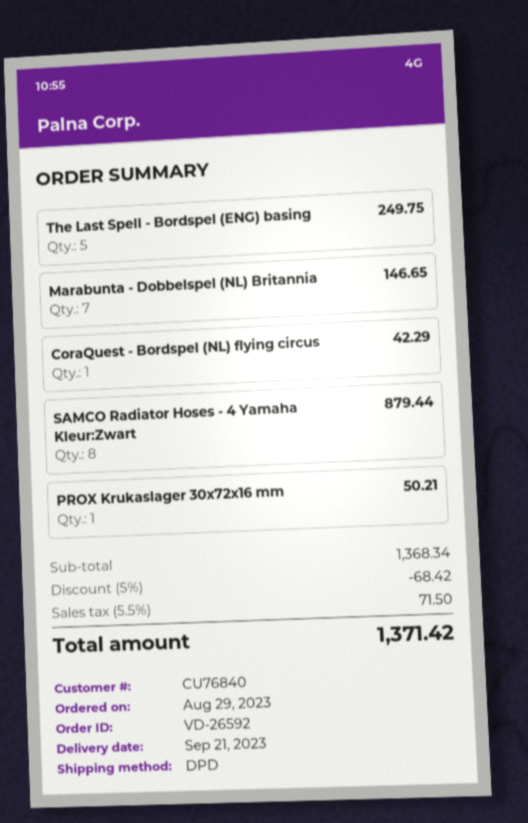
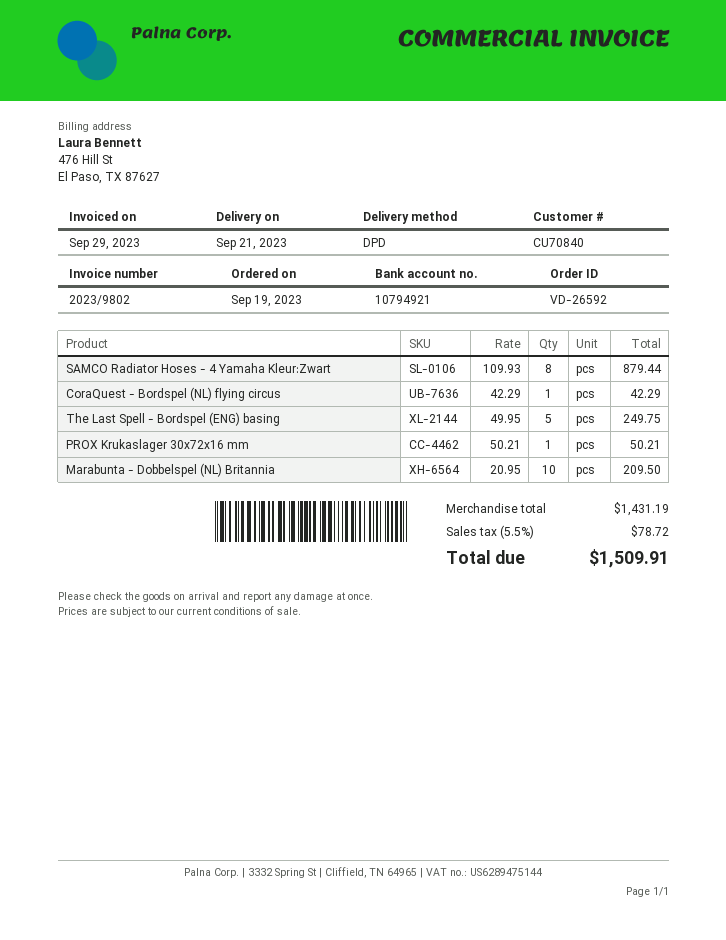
order date: 2023-08-29 -> 2023-09-19
customer number: CU76840 -> CU70840
Marabunta - Dobbelspel (NL) Britannia: 7 for 146.65 -> 10 for 209.50
subtotal: 1368.34 -> 1431.19
discount: 5% = 68.42 -> none
tax: 5.5% = 71.50 -> 5.5% = 78.72
total: 1371.42 -> 1509.91

